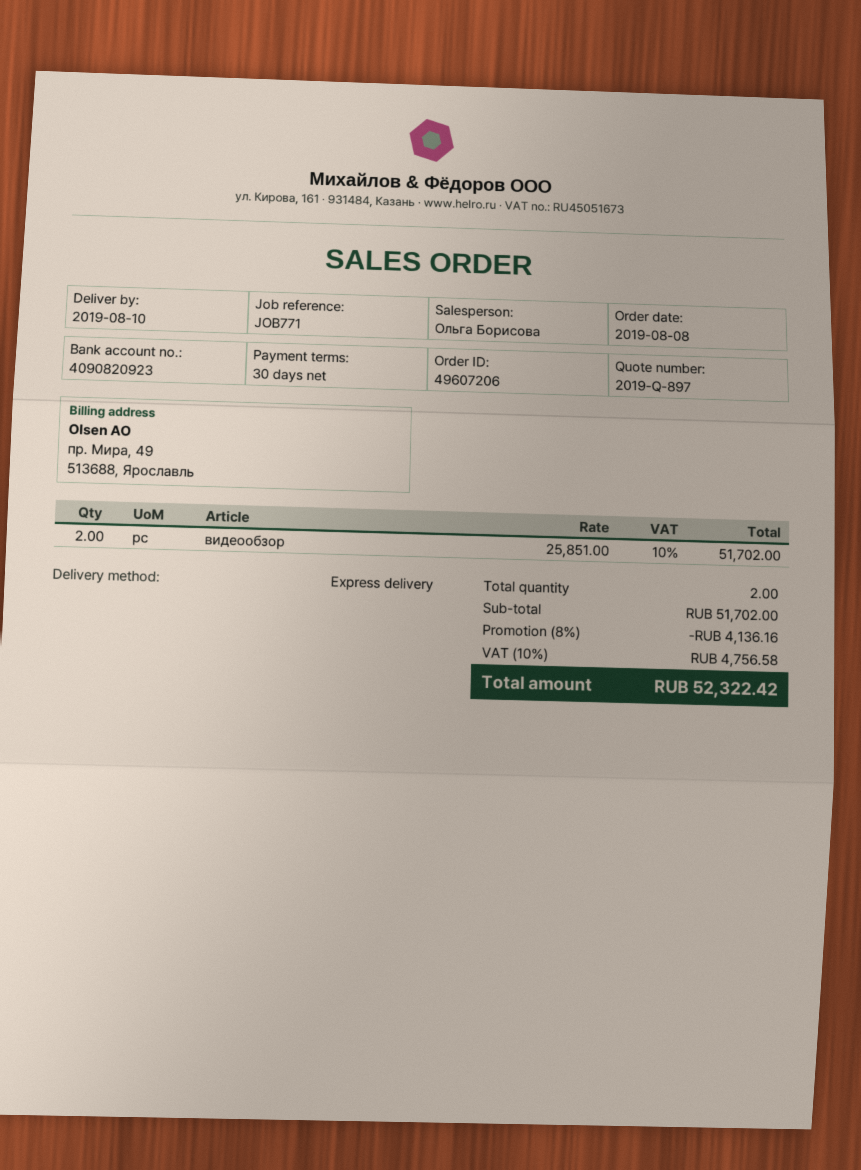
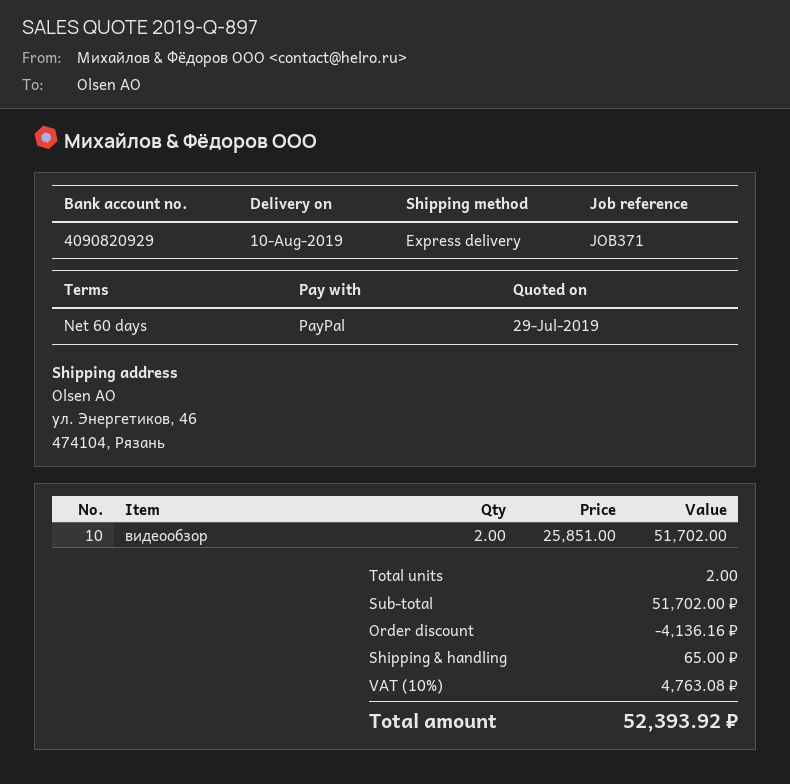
payment terms: 30 days -> 60 days
reference: JOB771 -> JOB371
bank account: 4090820923 -> 4090820929
shipping: none -> 65.00
tax: 10% = 4756.58 -> 10% = 4763.08
total: 52322.42 -> 52393.92

